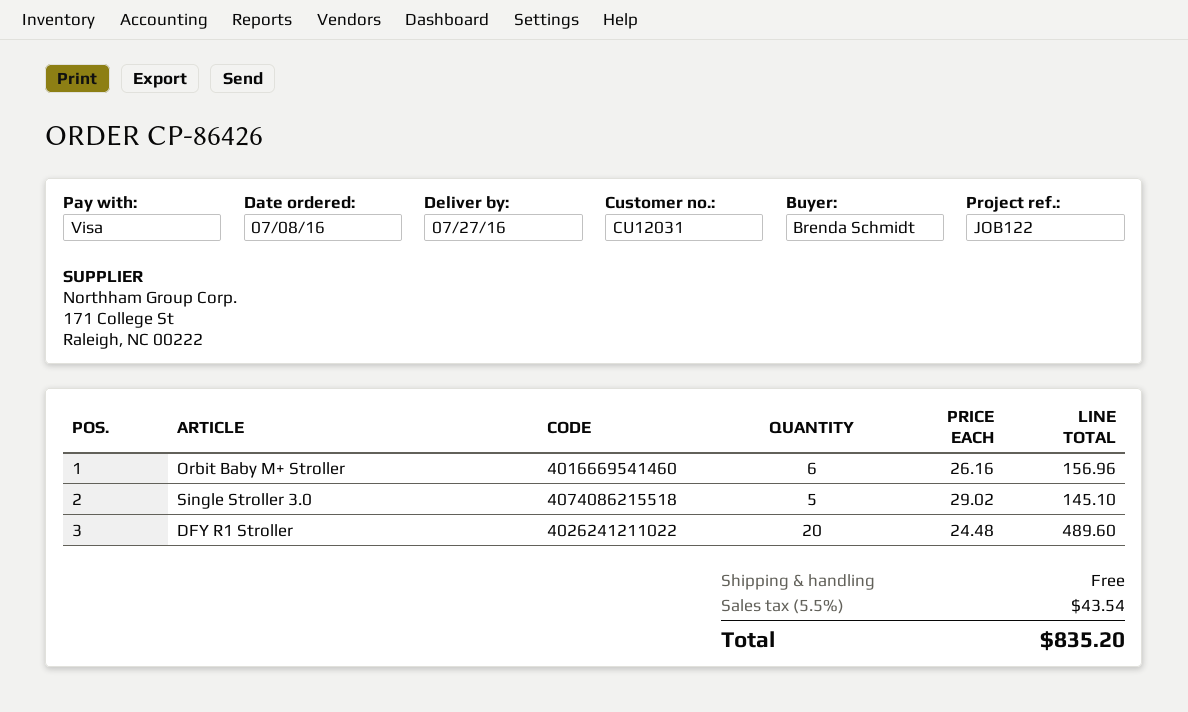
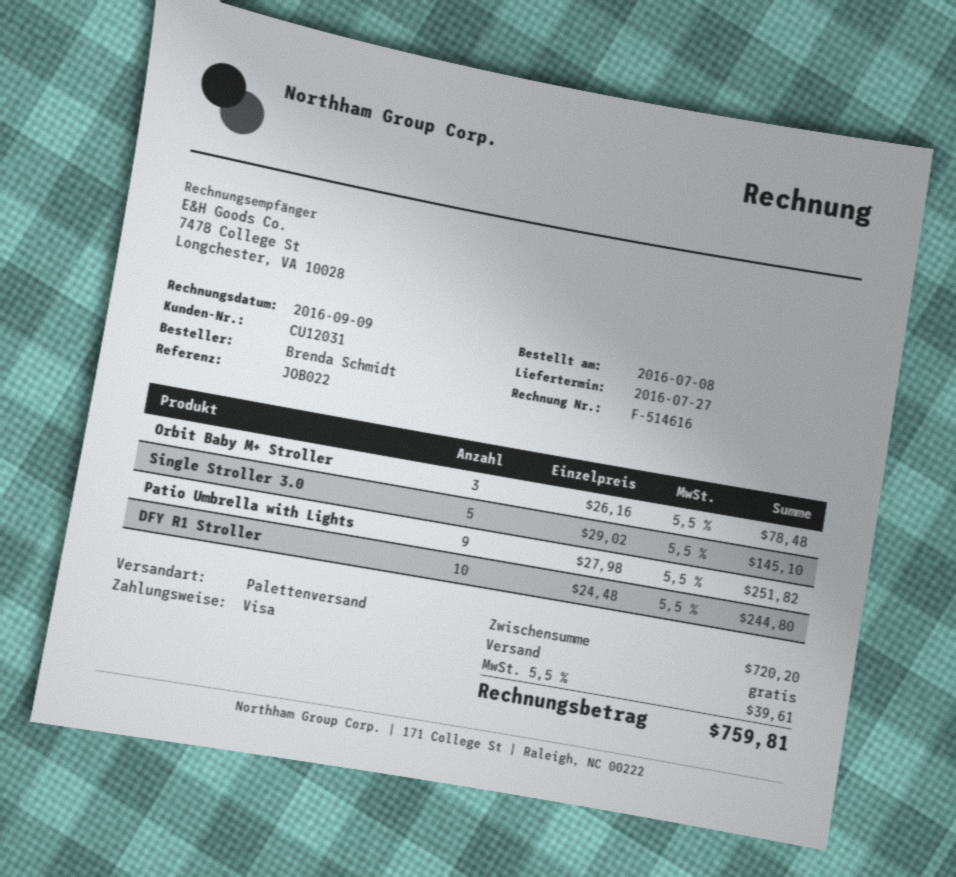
reference: JOB122 -> JOB022
Orbit Baby M+ Stroller: 6 x 26.16 = 156.96 -> 3 x 26.16 = 78.48
DFY R1 Stroller: 20 x 24.48 = 489.60 -> 10 x 24.48 = 244.80
Patio Umbrella with Lights: none -> 9 x 27.98 = 251.82
tax: 5.5% = 43.54 -> 5.5% = 39.61
total: 835.20 -> 759.81

